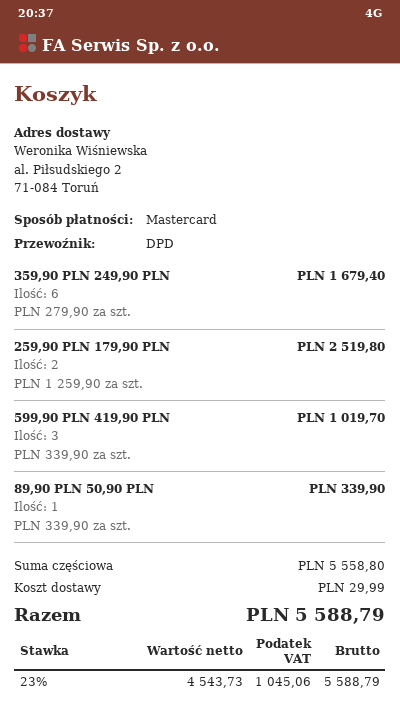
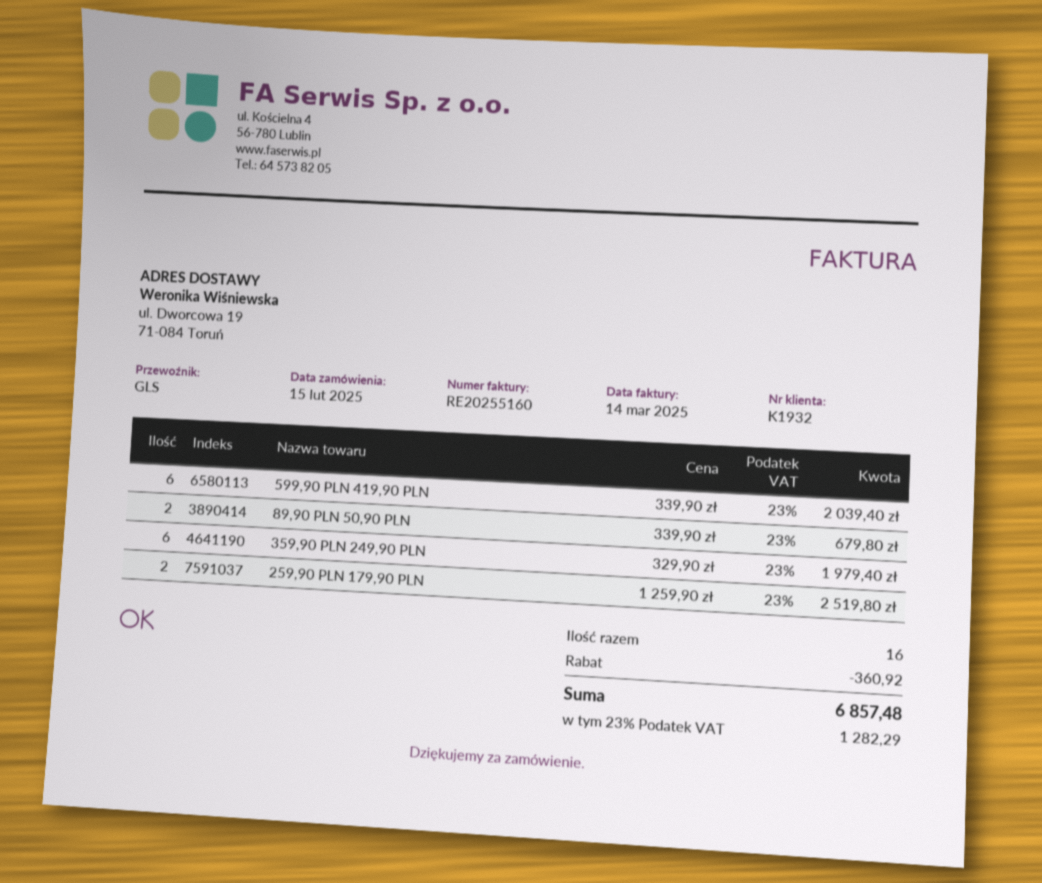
shipping method: DPD -> GLS
ship to: al. Piłsudskiego 2, 71-084 Toruń -> ul. Dworcowa 19, 71-084 Toruń
359,90 PLN 249,90 PLN: 6 x 279.90 = 1679.40 -> 6 x 329.90 = 1979.40
599,90 PLN 419,90 PLN: 3 x 339.90 = 1019.70 -> 6 x 339.90 = 2039.40
89,90 PLN 50,90 PLN: 1 x 339.90 = 339.90 -> 2 x 339.90 = 679.80
discount: none -> 360.92
shipping: 29.99 -> none
tax: 23% = 1045.06 -> 23% = 1282.29
total: 5588.79 -> 6857.48

